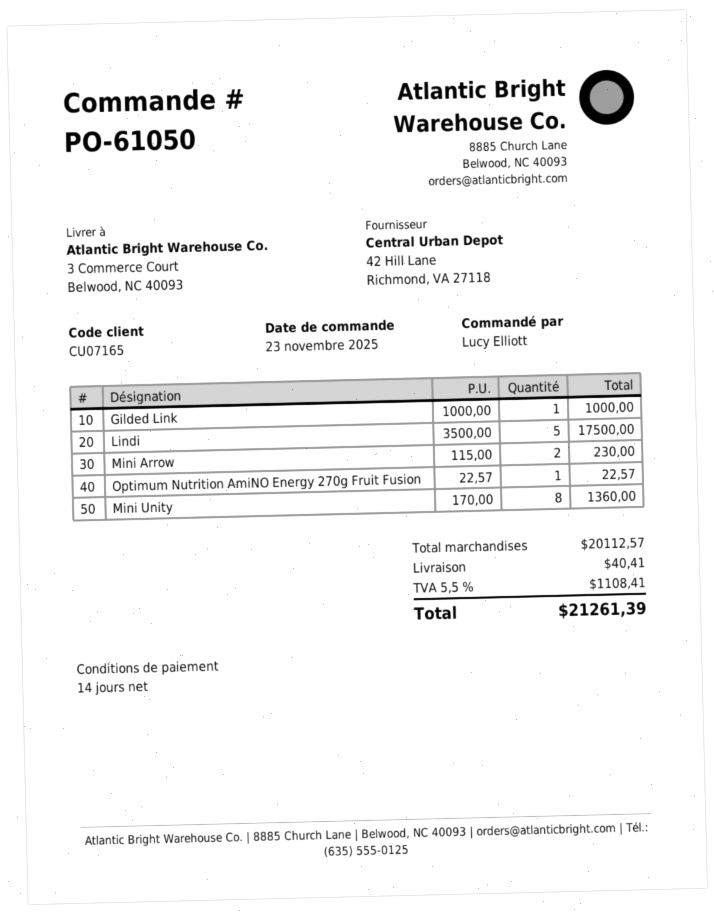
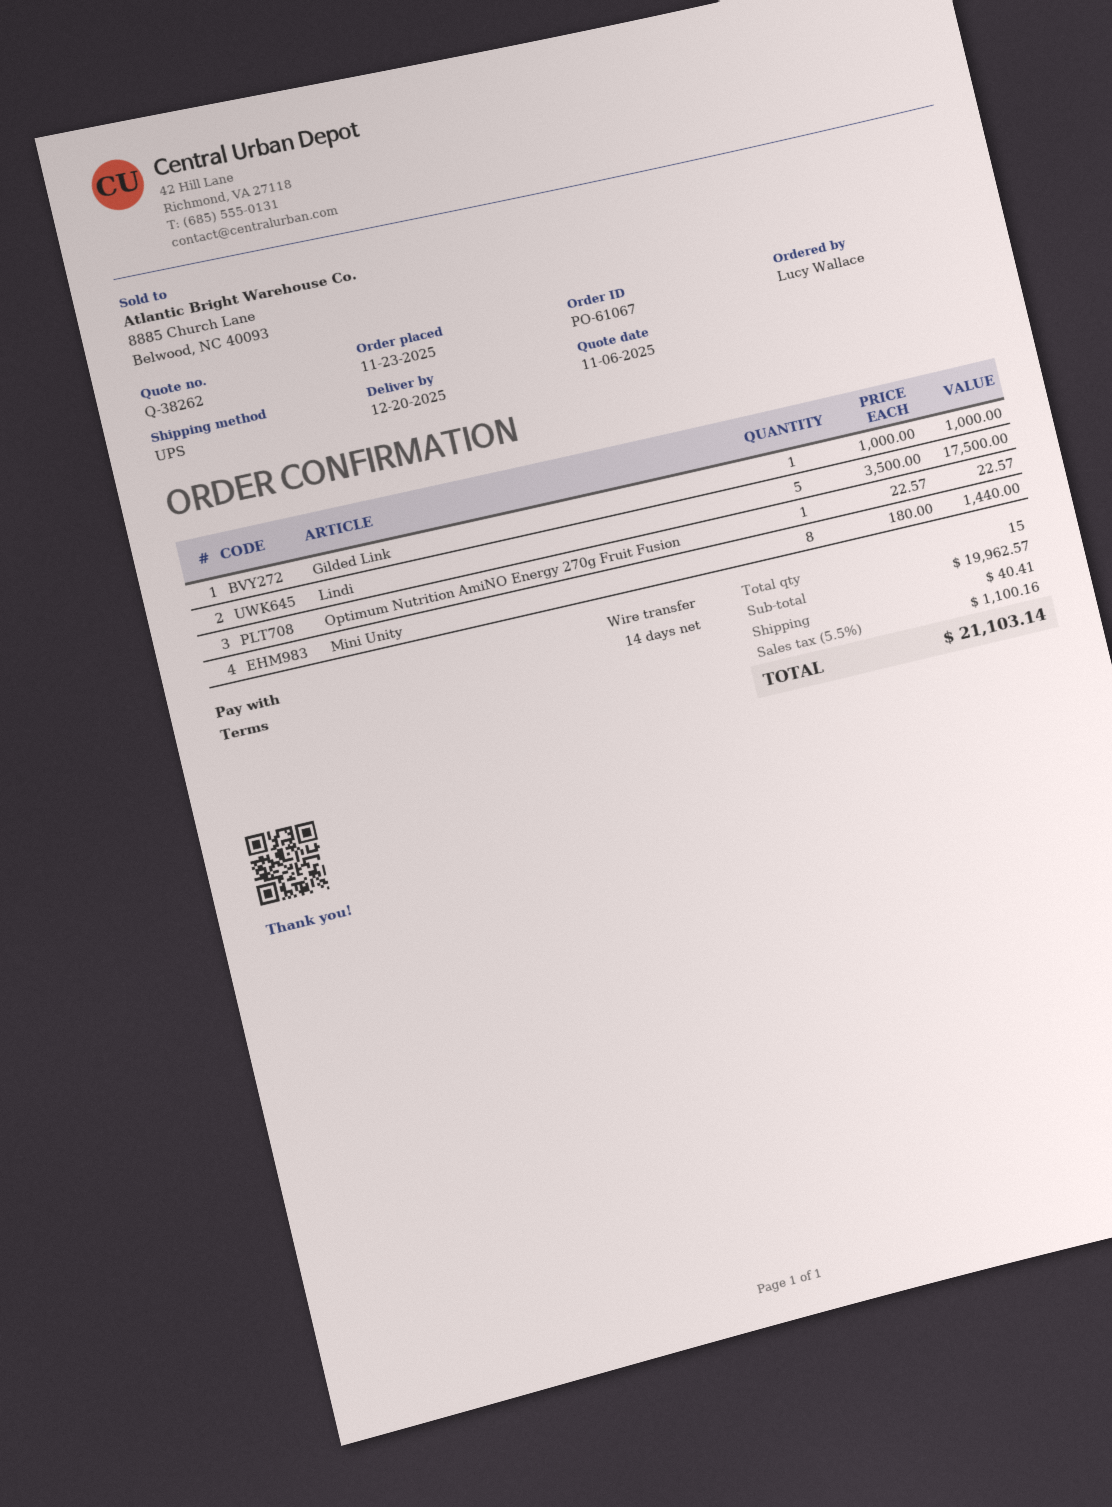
order number: PO-61050 -> PO-61067
ordered by: Lucy Elliott -> Lucy Wallace
Mini Arrow: 2 x 115.00 = 230.00 -> none
Mini Unity: 8 x 170.00 = 1360.00 -> 8 x 180.00 = 1440.00
subtotal: 20112.57 -> 19962.57
tax: 5.5% = 1108.41 -> 5.5% = 1100.16
total: 21261.39 -> 21103.14

